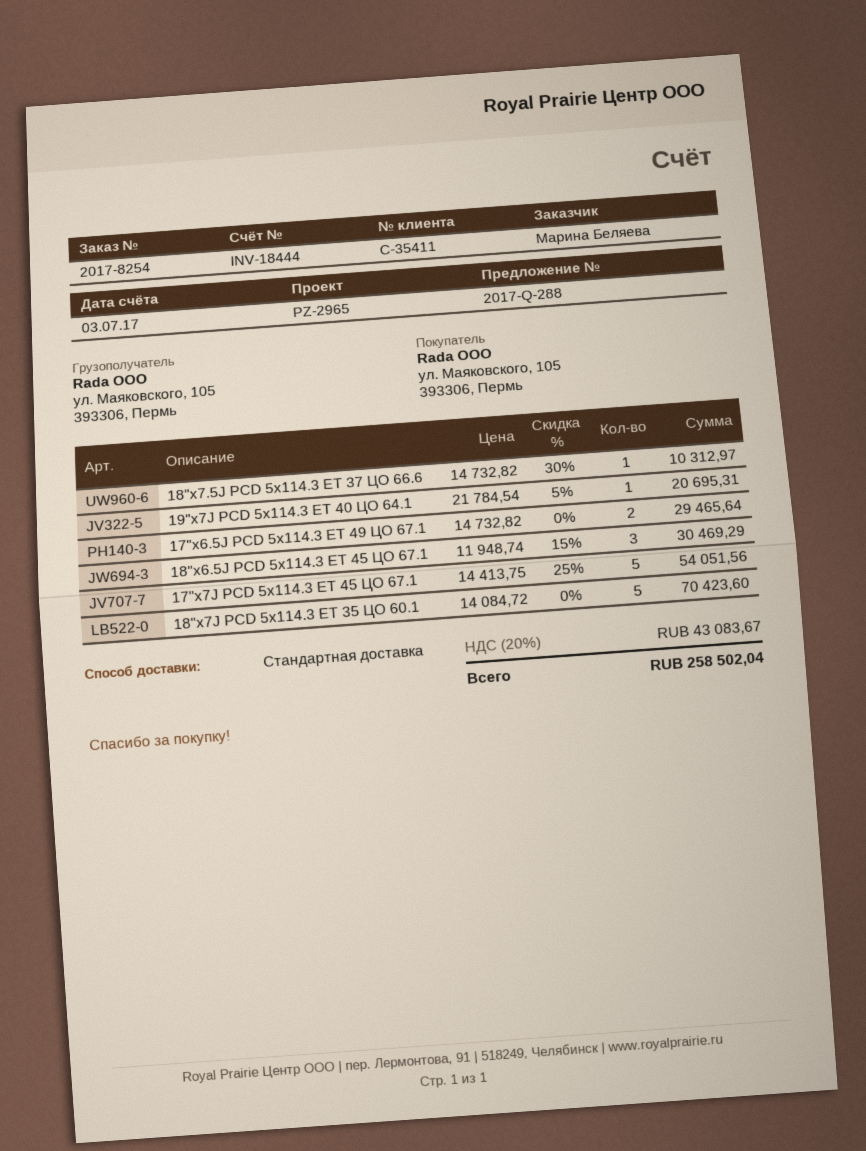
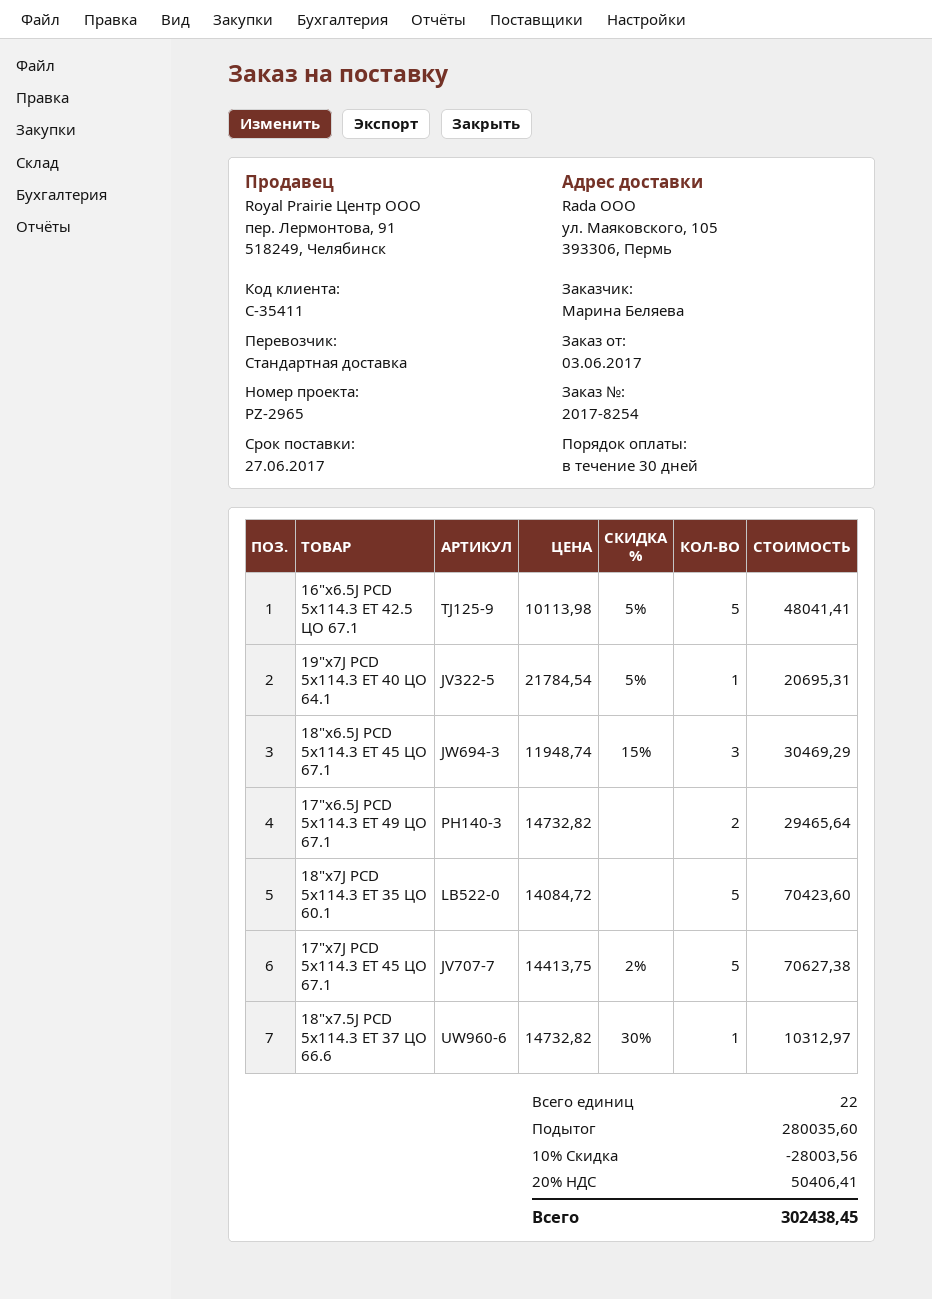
17"x7J PCD 5x114.3 ЕТ 45 ЦО 67.1: 5 x 14413.75 - 25% = 54051.56 -> 5 x 14413.75 - 2% = 70627.38
16"x6.5J PCD 5x114.3 ЕТ 42.5 ЦО 67.1: none -> 5 x 10113.98 - 5% = 48041.41
discount: none -> 10% = 28003.56
tax: 20% = 43083.67 -> 20% = 50406.41
total: 258502.04 -> 302438.45

